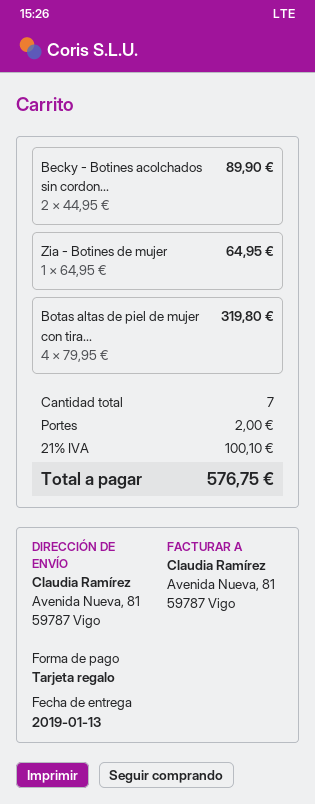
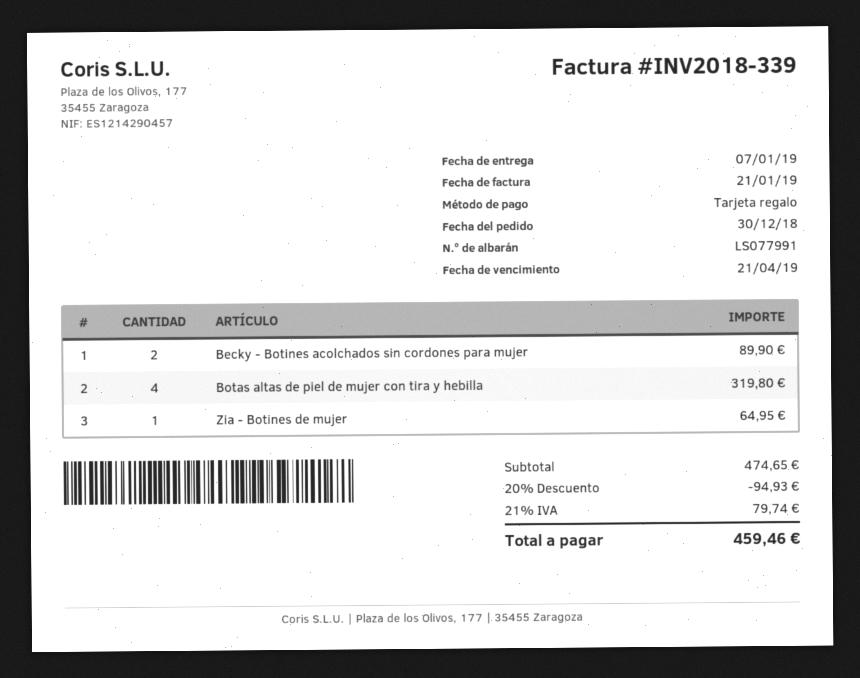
delivery date: 2019-01-13 -> 2019-01-07
discount: none -> 20% = 94.93
shipping: 2.00 -> none
tax: 21% = 100.10 -> 21% = 79.74
total: 576.75 -> 459.46

